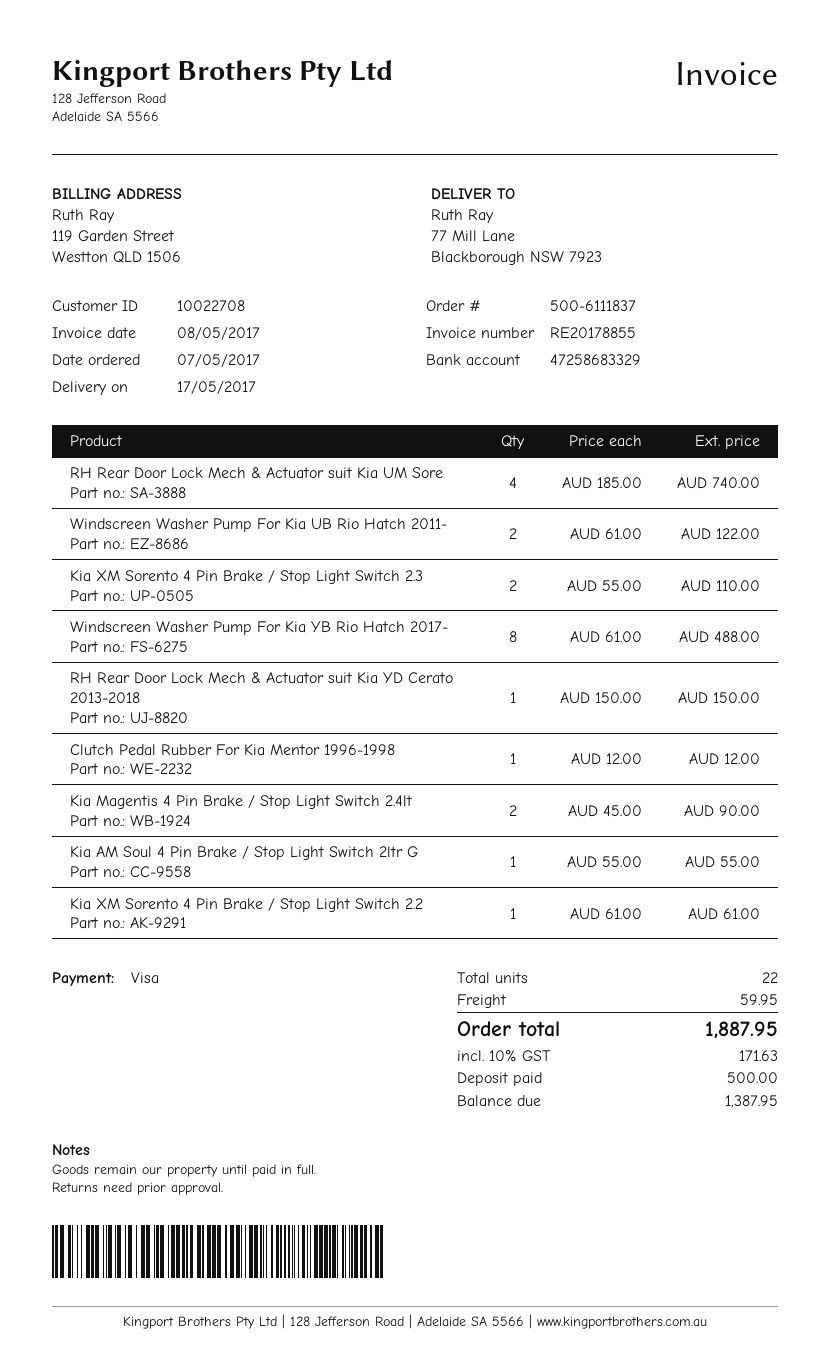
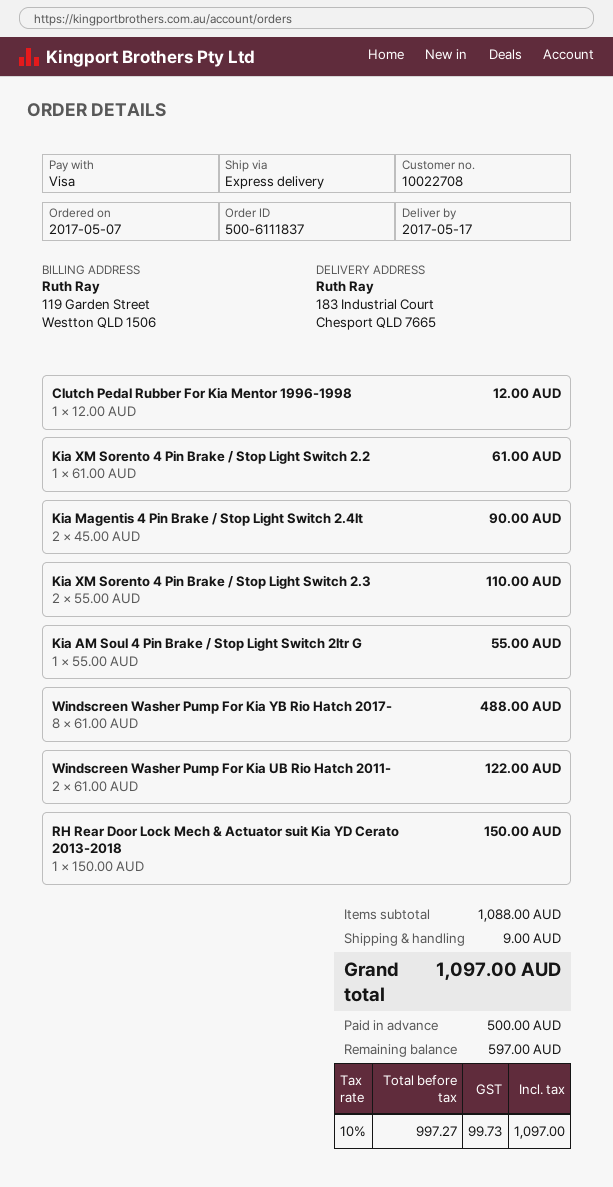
ship to: 77 Mill Lane, Blackborough NSW 7923 -> 183 Industrial Court, Chesport QLD 7665
RH Rear Door Lock Mech & Actuator suit Kia UM Sore: 4 x 185.00 = 740.00 -> none
shipping: 59.95 -> 9.00
tax: 10% = 171.63 -> 10% = 99.73
total: 1887.95 -> 1097.00
balance: 1387.95 -> 597.00

